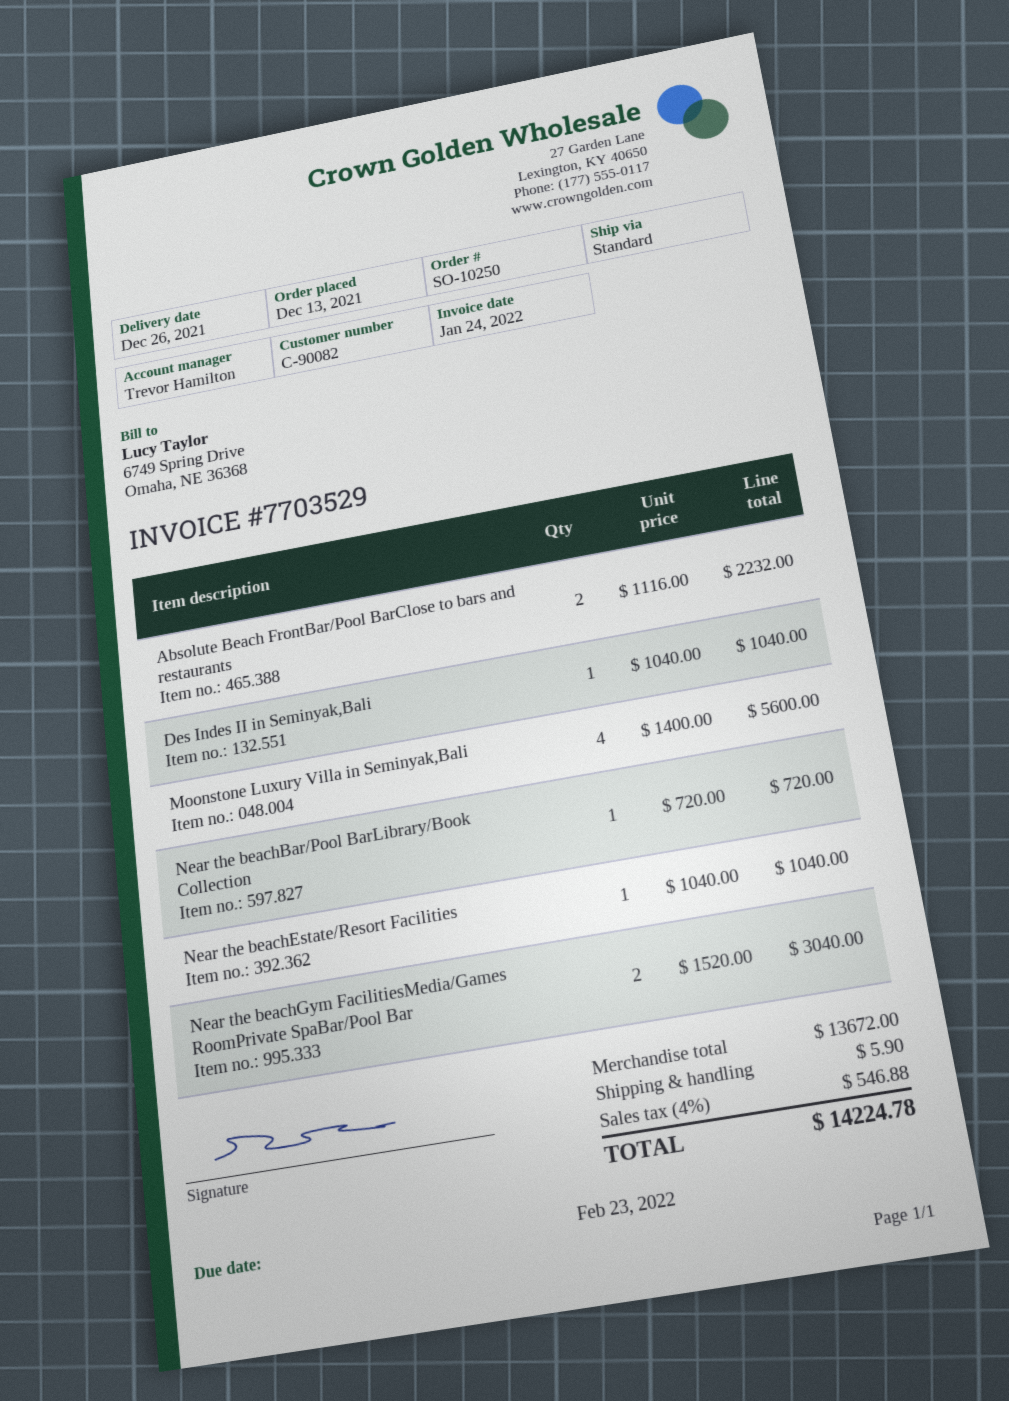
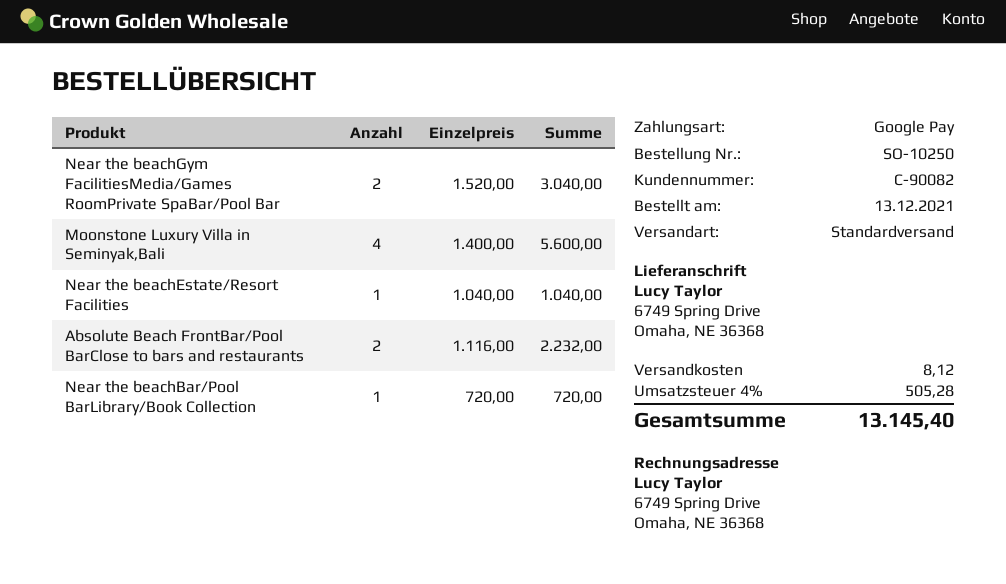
Des Indes II in Seminyak,Bali: 1 x 1040.00 = 1040.00 -> none
shipping: 5.90 -> 8.12
tax: 4% = 546.88 -> 4% = 505.28
total: 14224.78 -> 13145.40

